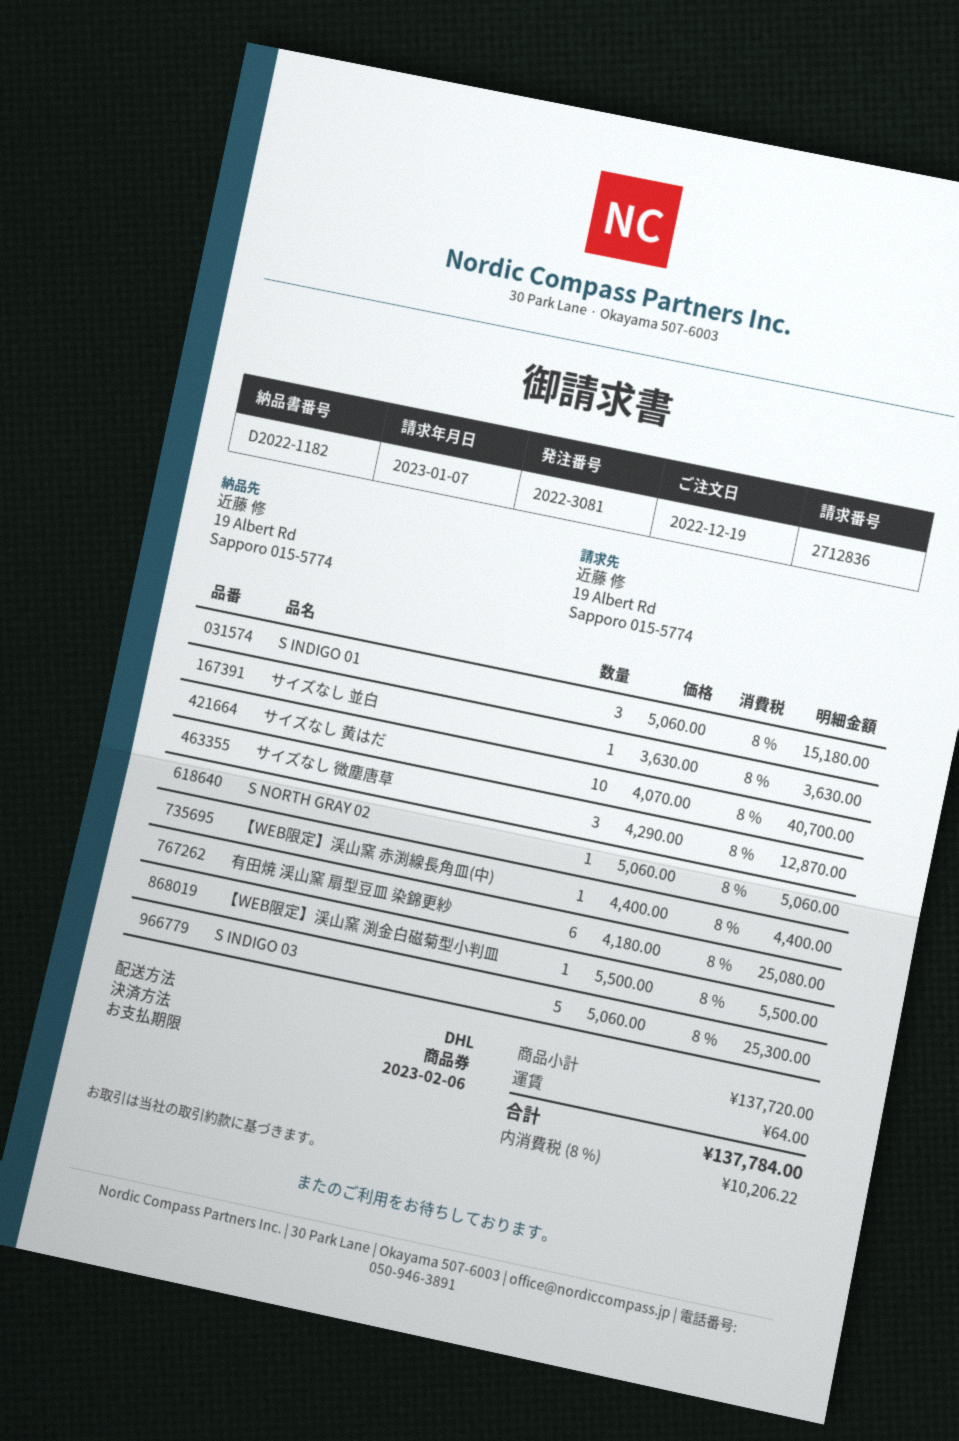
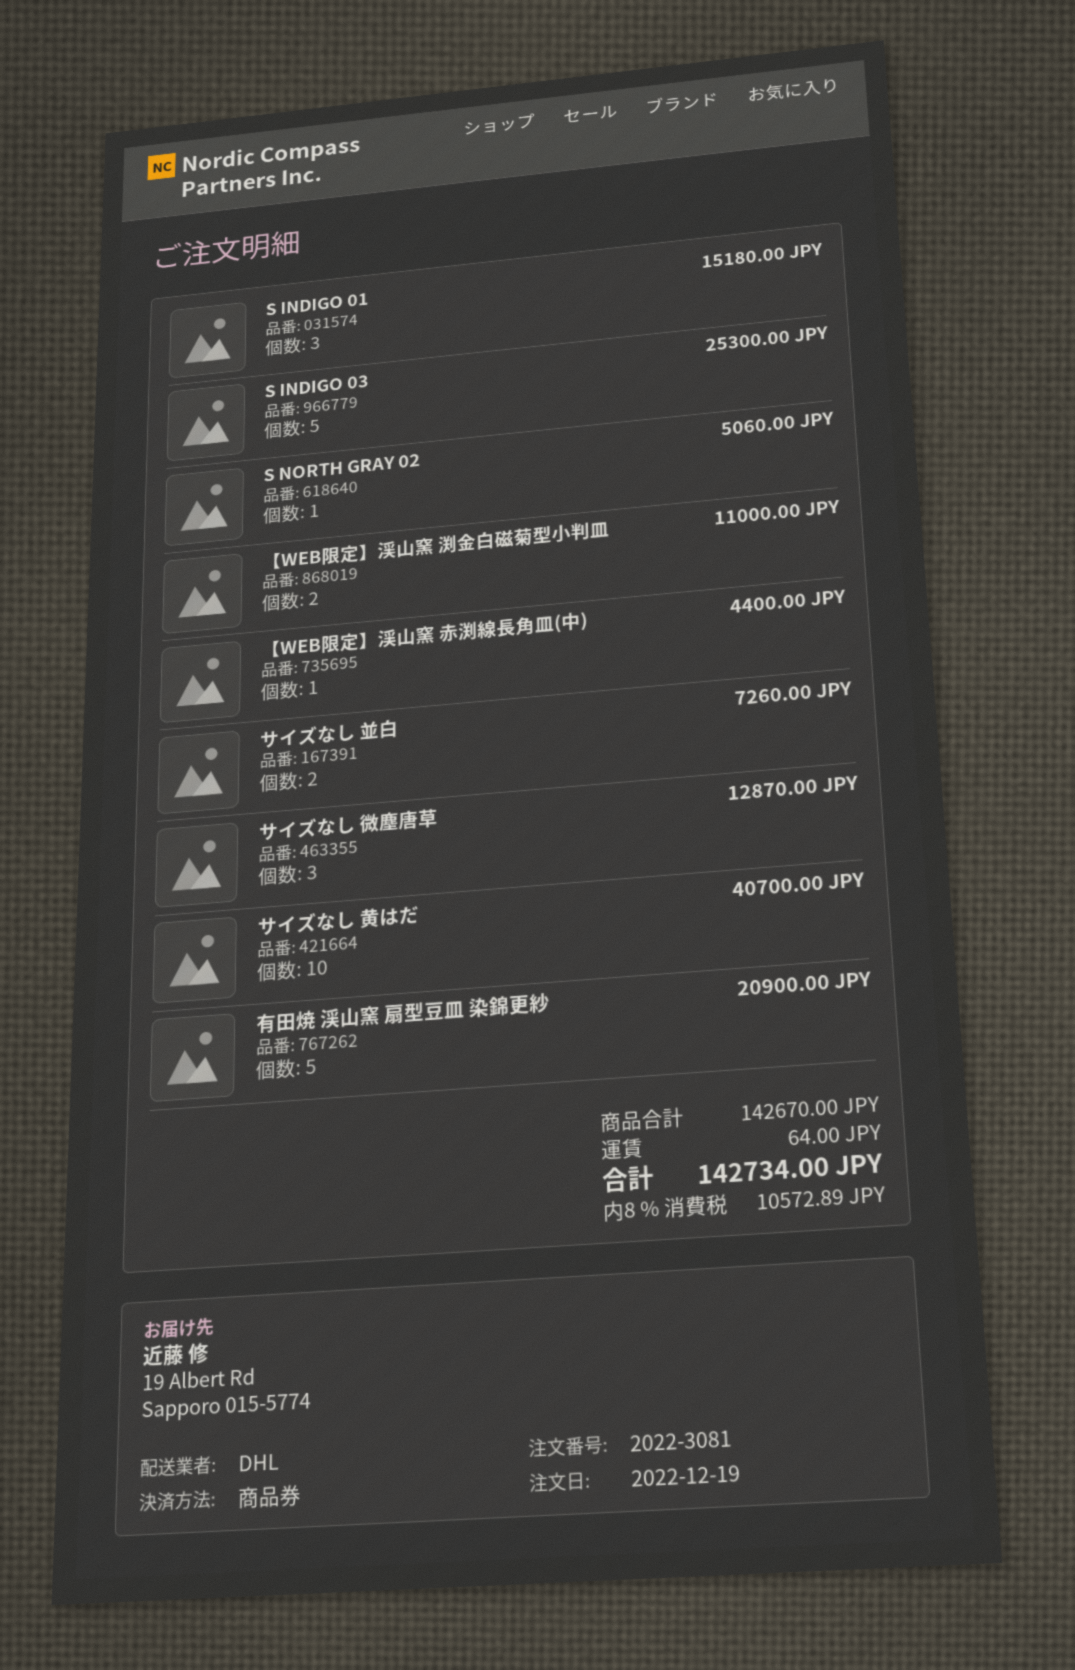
サイズなし 並白: 1 for 3630.00 -> 2 for 7260.00
有田焼 渓山窯 扇型豆皿 染錦更紗: 6 for 25080.00 -> 5 for 20900.00
【WEB限定】渓山窯 渕金白磁菊型小判皿: 1 for 5500.00 -> 2 for 11000.00
subtotal: 137720.00 -> 142670.00
tax: 8% = 10206.22 -> 8% = 10572.89
total: 137784.00 -> 142734.00

